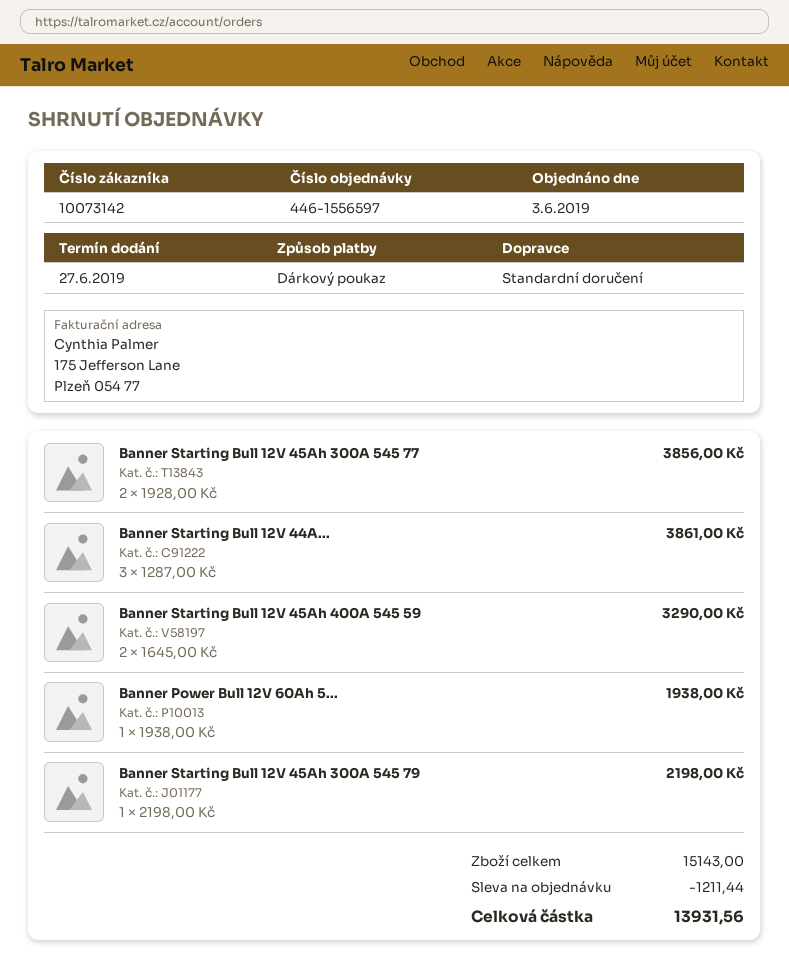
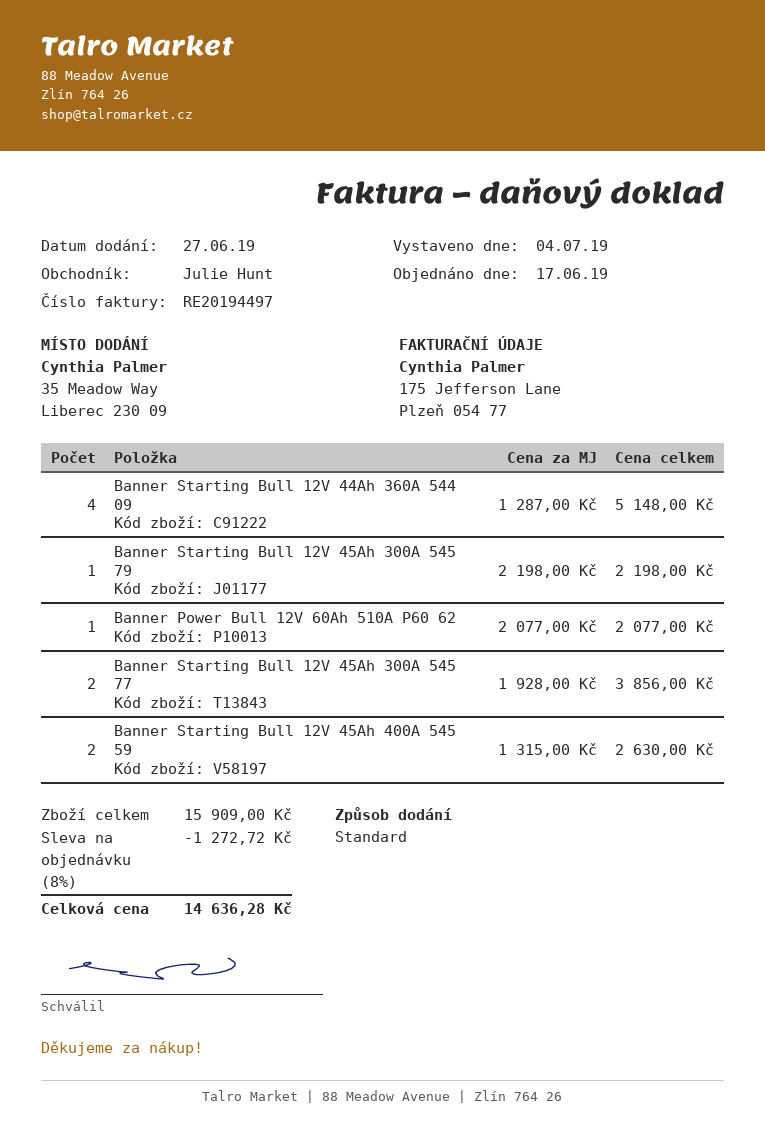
order date: 2019-06-03 -> 2019-06-17
Banner Starting Bull 12V 44A...: 3 x 1287.00 = 3861.00 -> 4 x 1287.00 = 5148.00
Banner Starting Bull 12V 45Ah 400A 545 59: 2 x 1645.00 = 3290.00 -> 2 x 1315.00 = 2630.00
Banner Power Bull 12V 60Ah 5...: 1 x 1938.00 = 1938.00 -> 1 x 2077.00 = 2077.00
subtotal: 15143.00 -> 15909.00
discount: 1211.44 -> 1272.72
total: 13931.56 -> 14636.28

